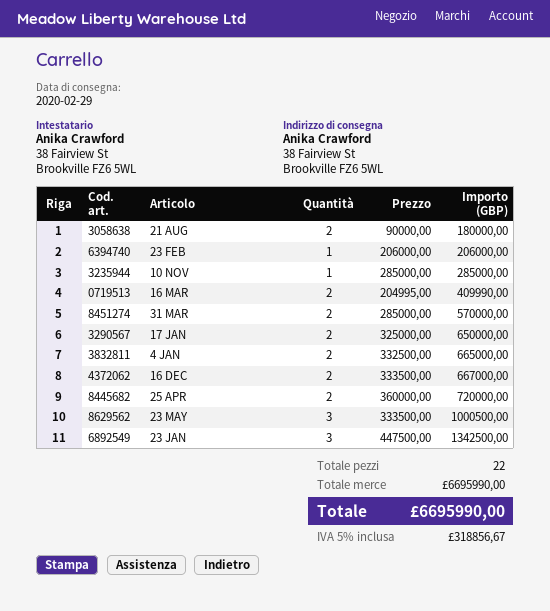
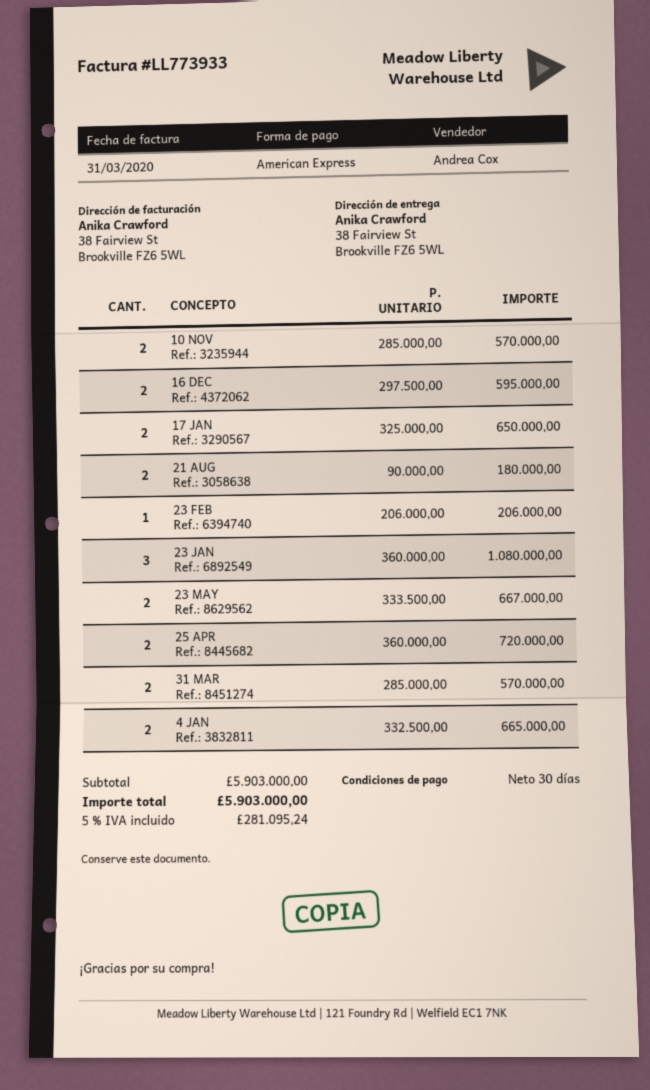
10 NOV: 1 x 285000.00 = 285000.00 -> 2 x 285000.00 = 570000.00
16 MAR: 2 x 204995.00 = 409990.00 -> none
16 DEC: 2 x 333500.00 = 667000.00 -> 2 x 297500.00 = 595000.00
23 MAY: 3 x 333500.00 = 1000500.00 -> 2 x 333500.00 = 667000.00
23 JAN: 3 x 447500.00 = 1342500.00 -> 3 x 360000.00 = 1080000.00
subtotal: 6695990.00 -> 5903000.00
tax: 5% = 318856.67 -> 5% = 281095.24
total: 6695990.00 -> 5903000.00

